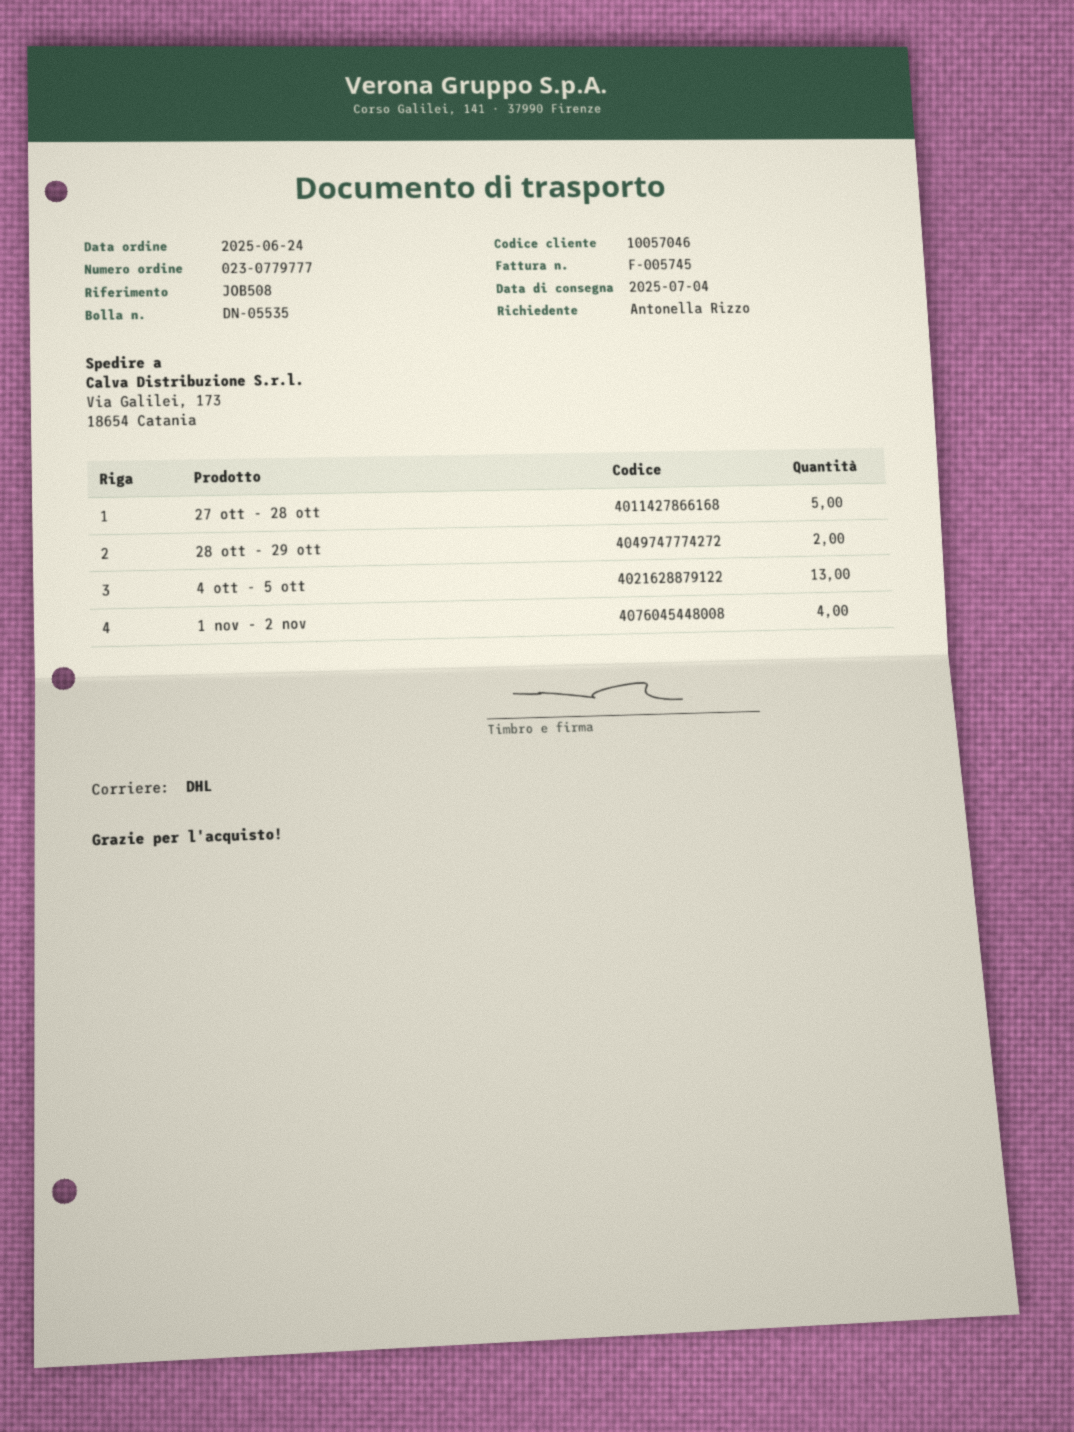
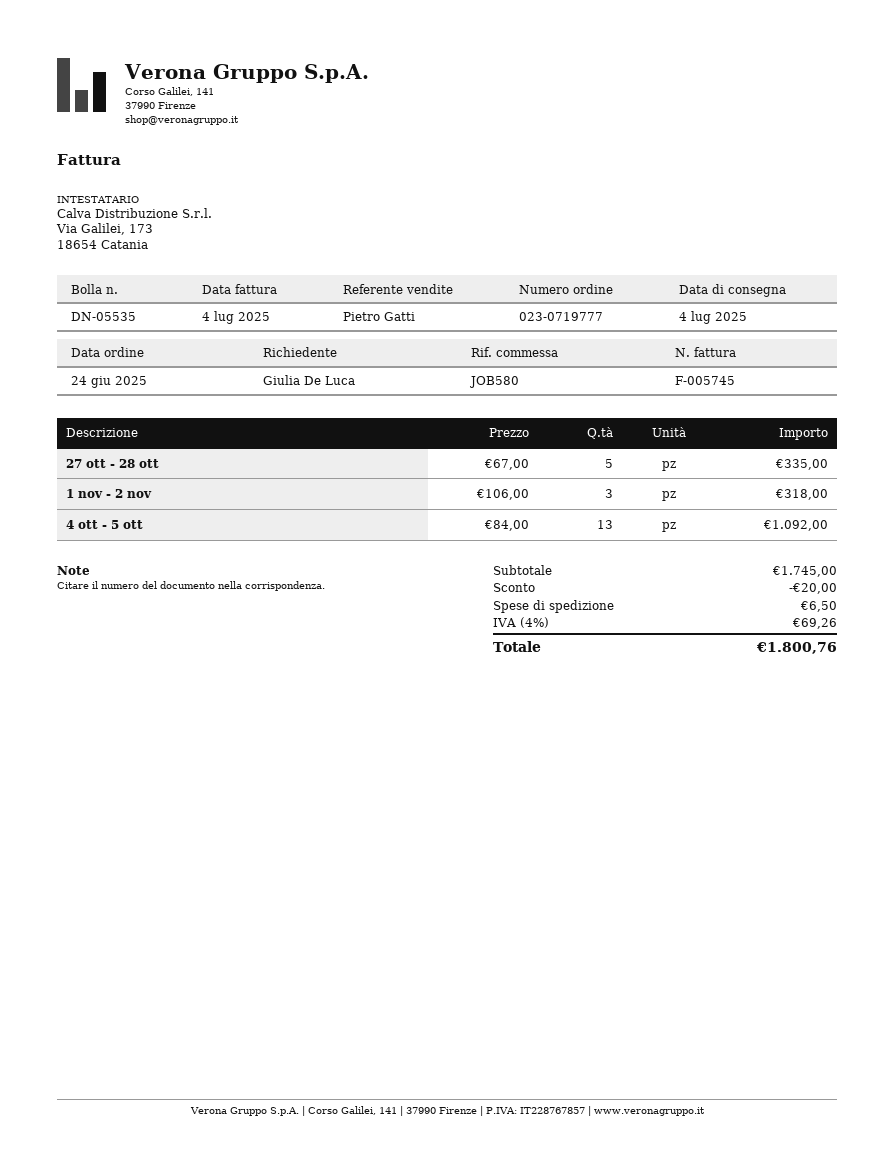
order number: 023-0779777 -> 023-0719777
reference: JOB508 -> JOB580
ordered by: Antonella Rizzo -> Giulia De Luca
28 ott - 29 ott: 2 -> none
1 nov - 2 nov: 4 -> 3

